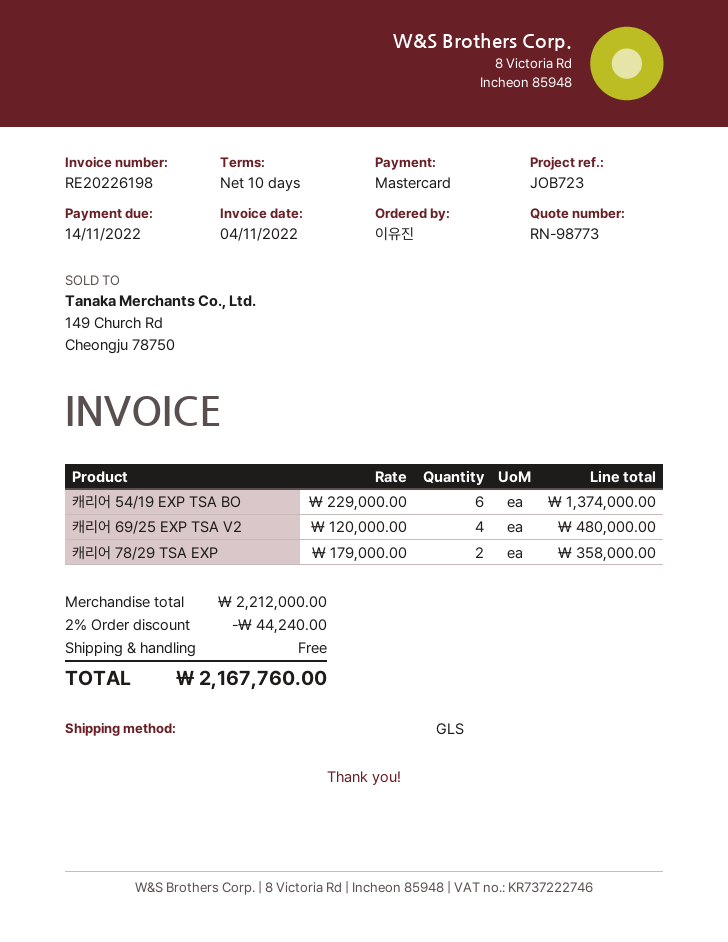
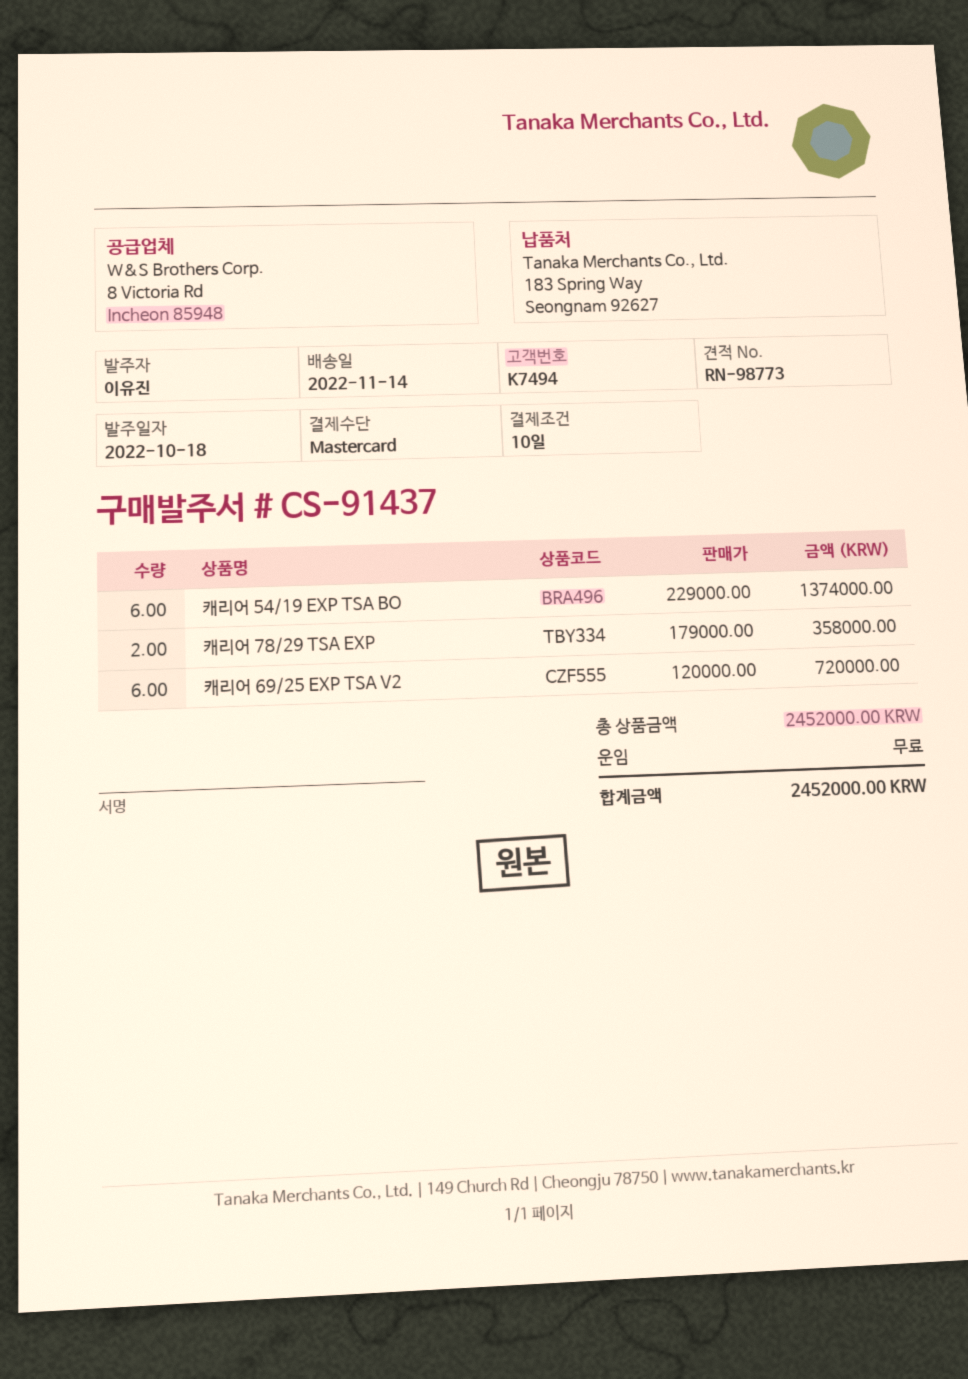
캐리어 69/25 EXP TSA V2: 4 x 120000.00 = 480000.00 -> 6 x 120000.00 = 720000.00
subtotal: 2212000.00 -> 2452000.00
discount: 2% = 44240.00 -> none
total: 2167760.00 -> 2452000.00

